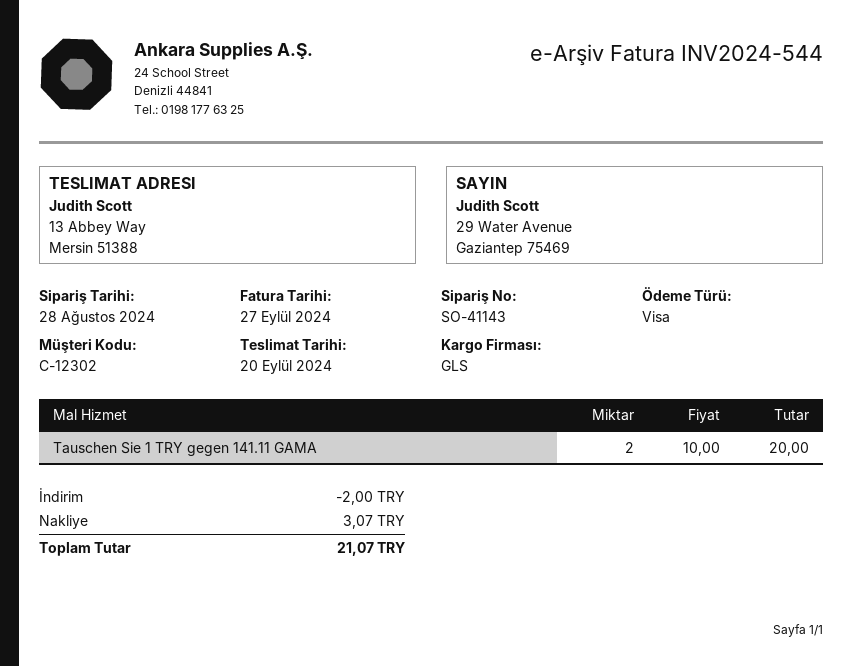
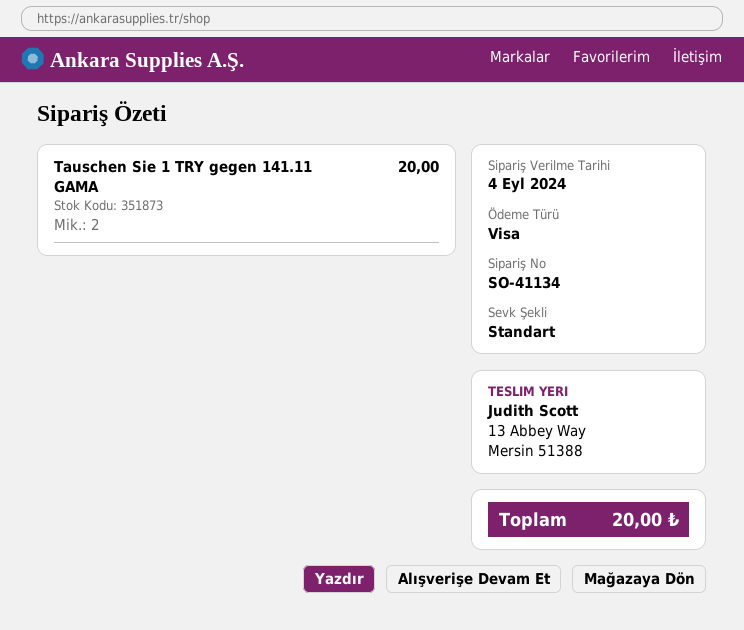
order number: SO-41143 -> SO-41134
order date: 2024-08-28 -> 2024-09-04
shipping method: GLS -> standard
discount: 2.00 -> none
shipping: 3.07 -> none
total: 21.07 -> 20.00

